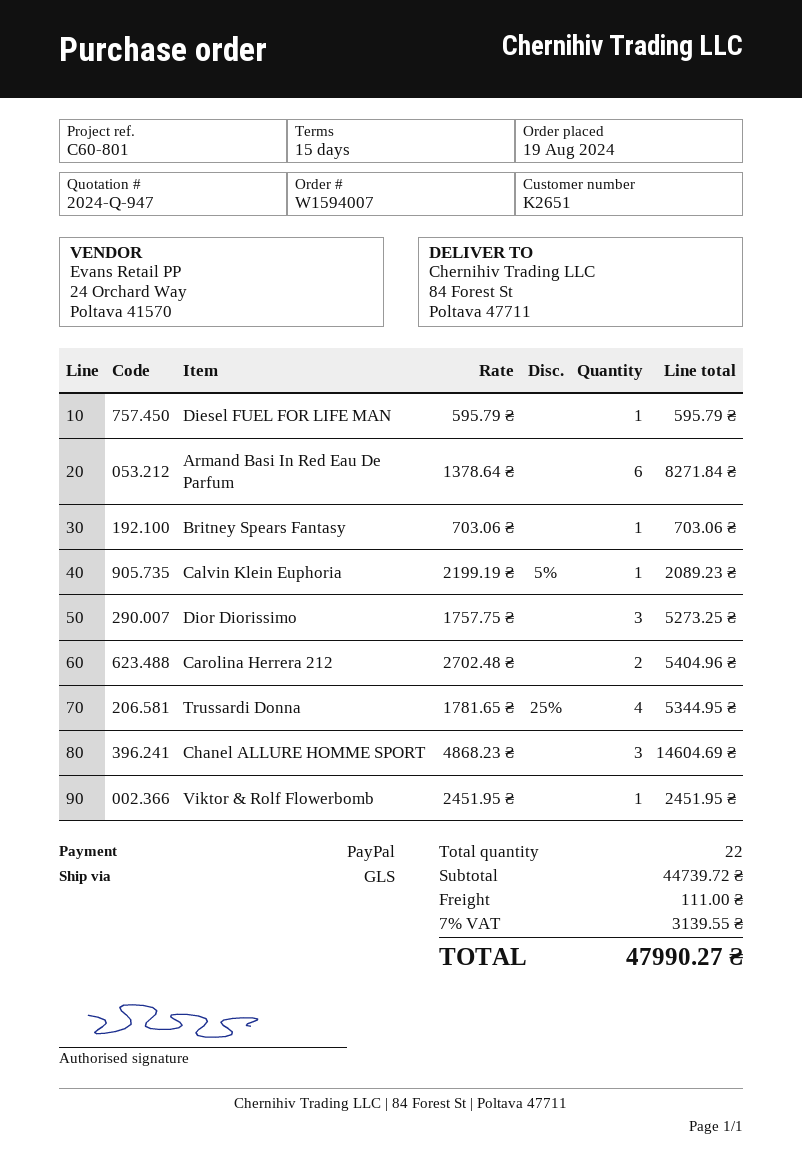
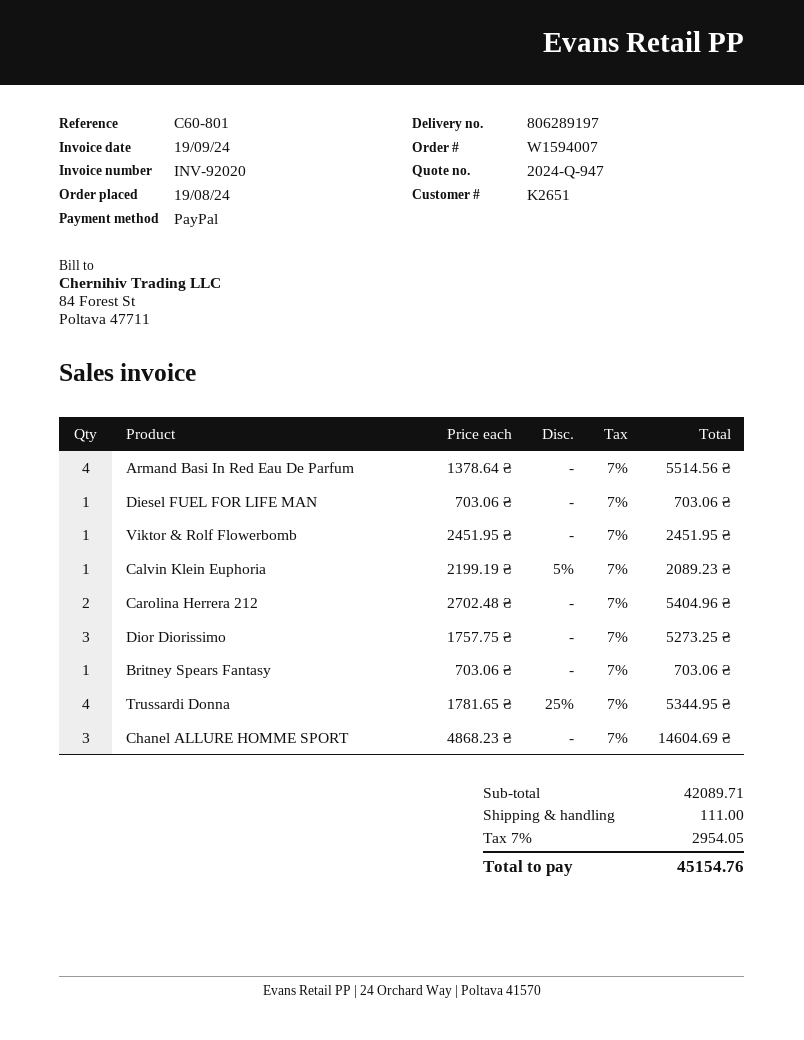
Diesel FUEL FOR LIFE MAN: 1 x 595.79 = 595.79 -> 1 x 703.06 = 703.06
Armand Basi In Red Eau De Parfum: 6 x 1378.64 = 8271.84 -> 4 x 1378.64 = 5514.56
subtotal: 44739.72 -> 42089.71
tax: 7% = 3139.55 -> 7% = 2954.05
total: 47990.27 -> 45154.76

